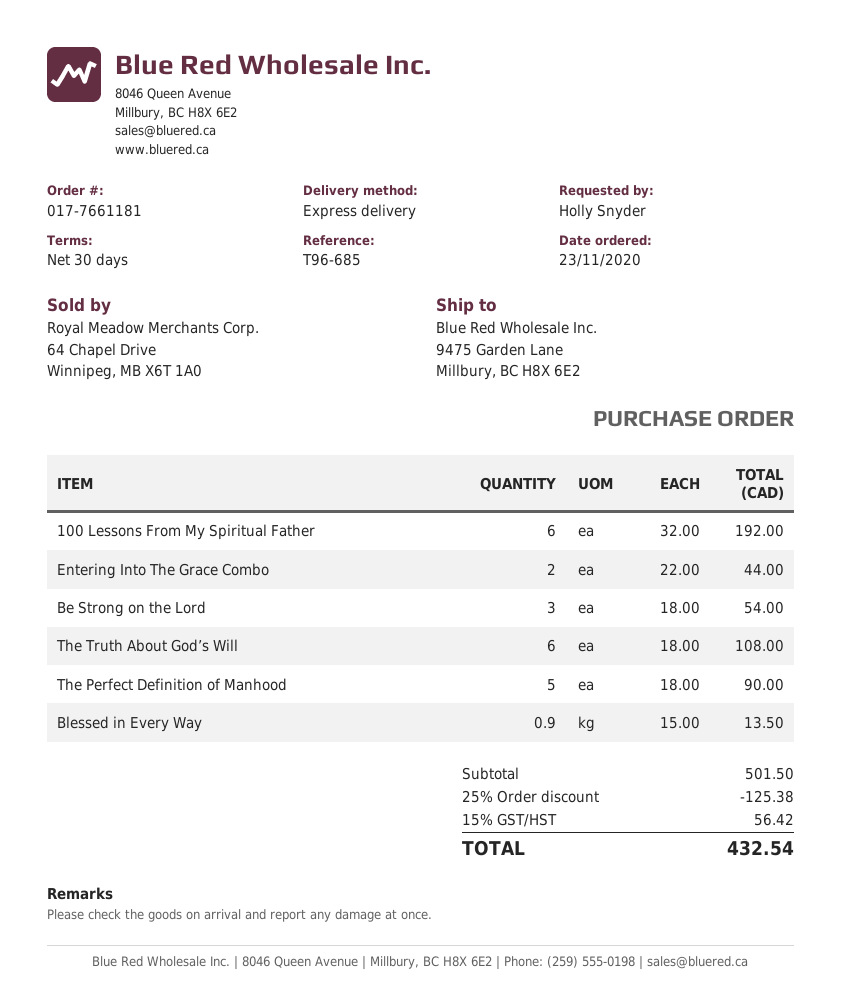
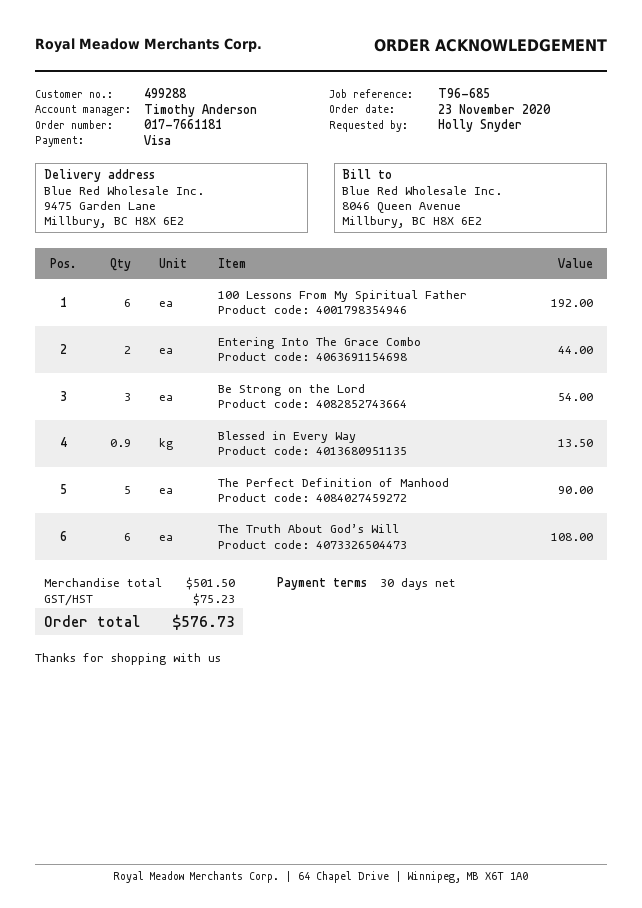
discount: 25% = 125.38 -> none
tax: 56.42 -> 75.23
total: 432.54 -> 576.73

